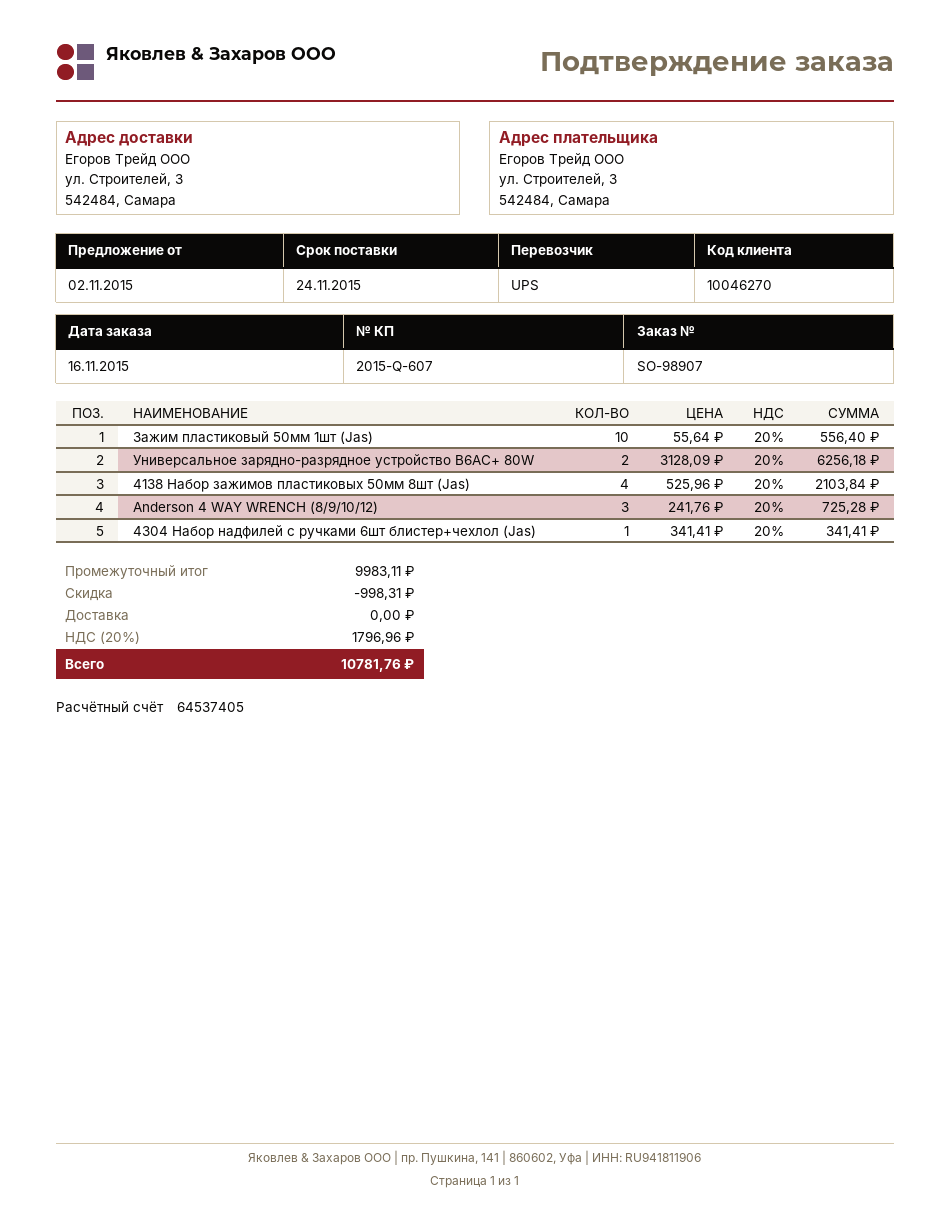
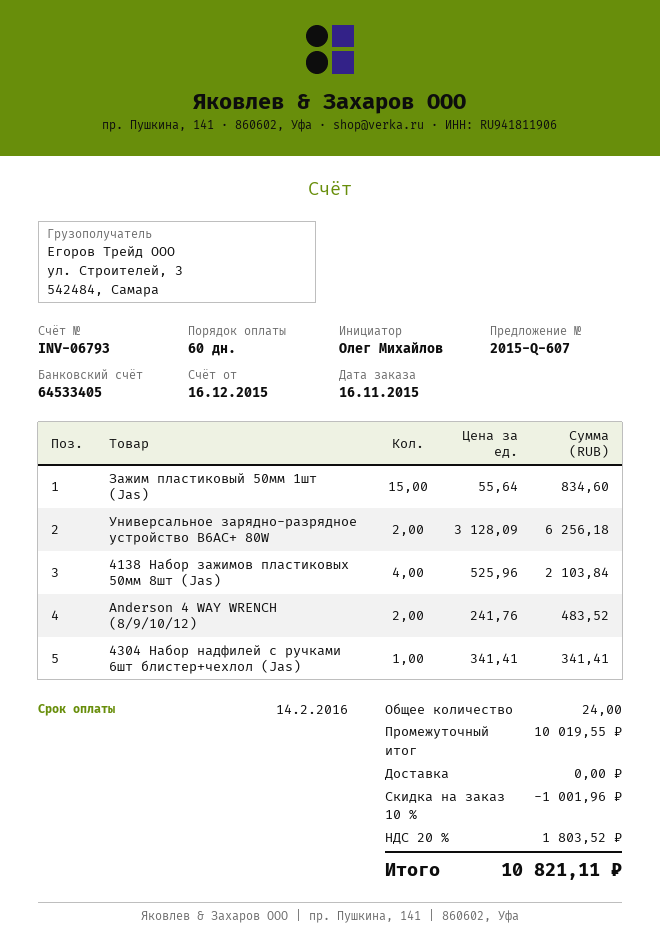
bank account: 64537405 -> 64533405
Зажим пластиковый 50мм 1шт (Jas): 10 x 55.64 = 556.40 -> 15 x 55.64 = 834.60
Anderson 4 WAY WRENCH (8/9/10/12): 3 x 241.76 = 725.28 -> 2 x 241.76 = 483.52
subtotal: 9983.11 -> 10019.55
discount: 998.31 -> 1001.96
tax: 20% = 1796.96 -> 20% = 1803.52
total: 10781.76 -> 10821.11

